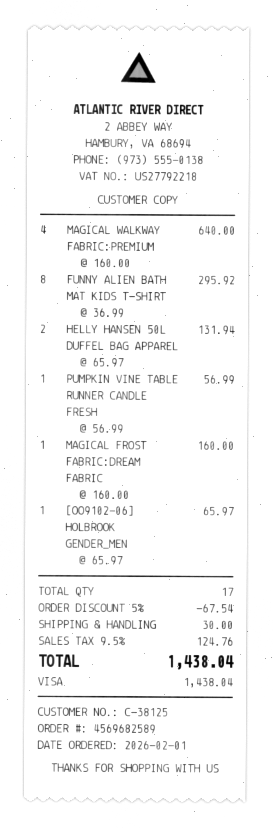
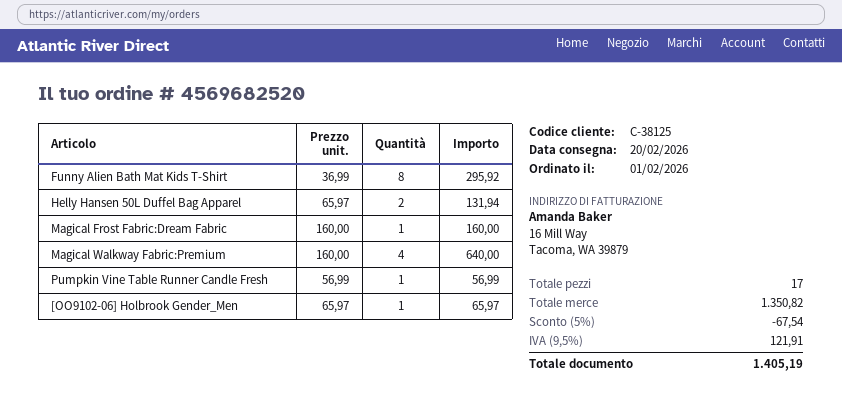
order number: 4569682589 -> 4569682520
shipping: 30.00 -> none
tax: 9.5% = 124.76 -> 9.5% = 121.91
total: 1438.04 -> 1405.19

